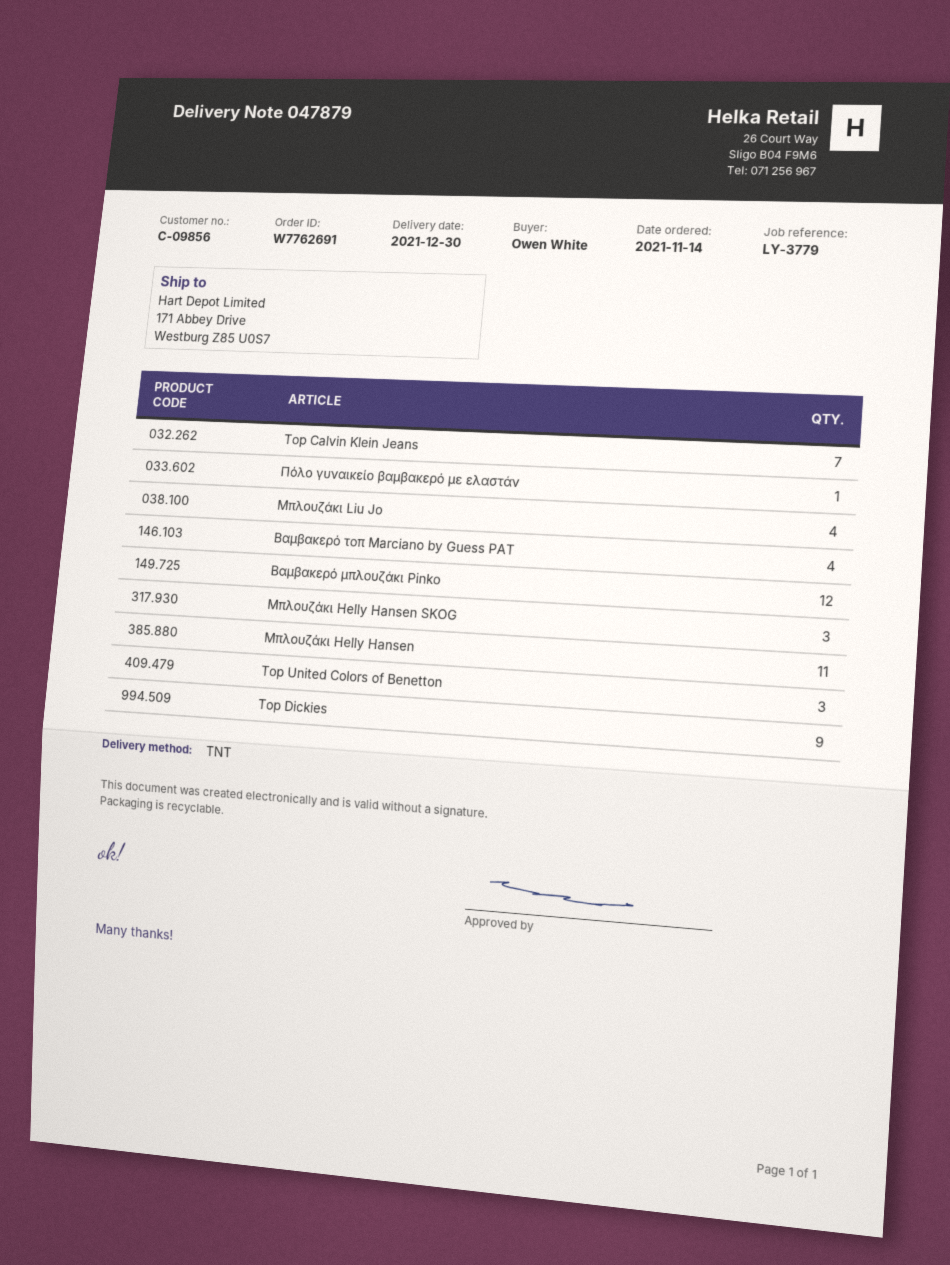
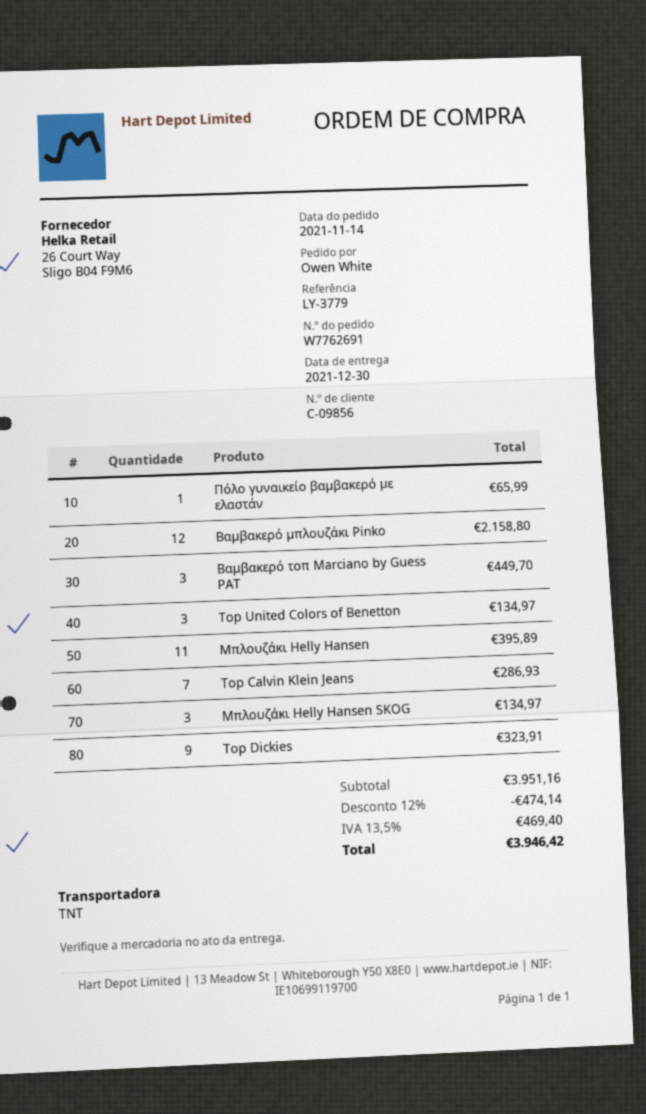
Μπλουζάκι Liu Jo: 4 -> none
Βαμβακερό τοπ Marciano by Guess PAT: 4 -> 3

